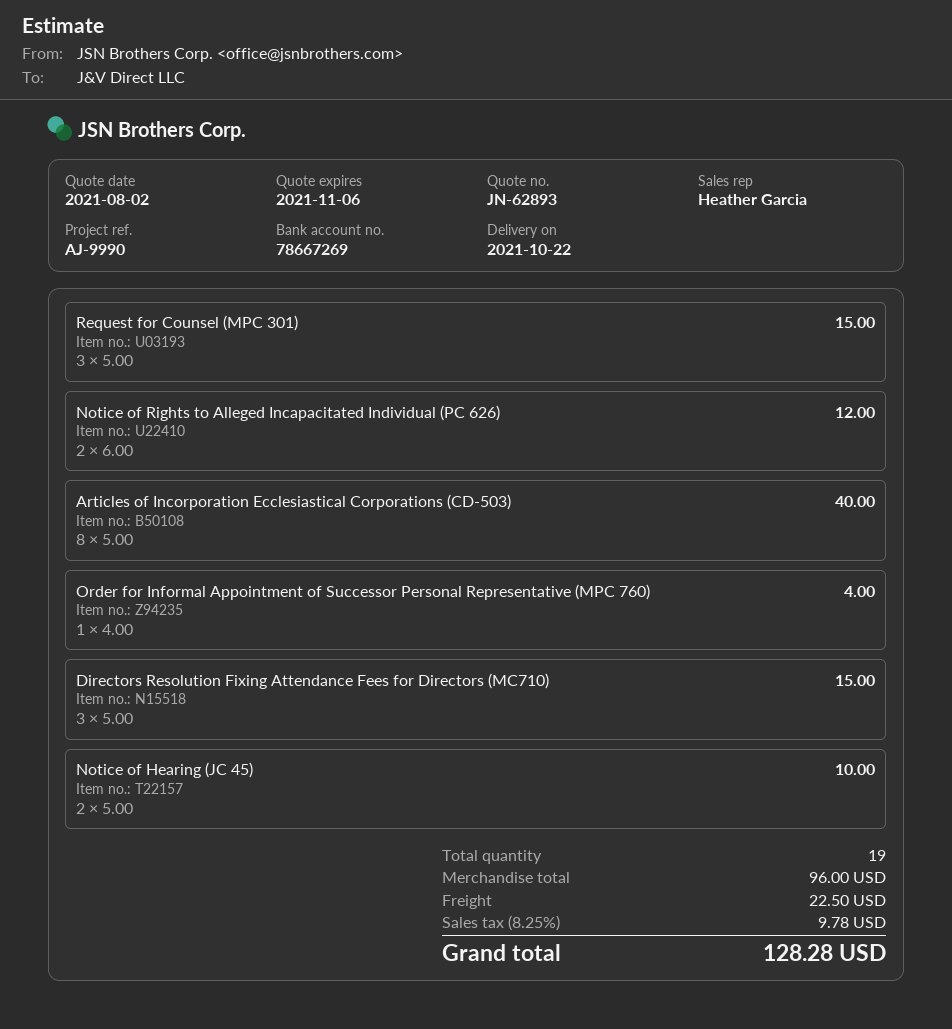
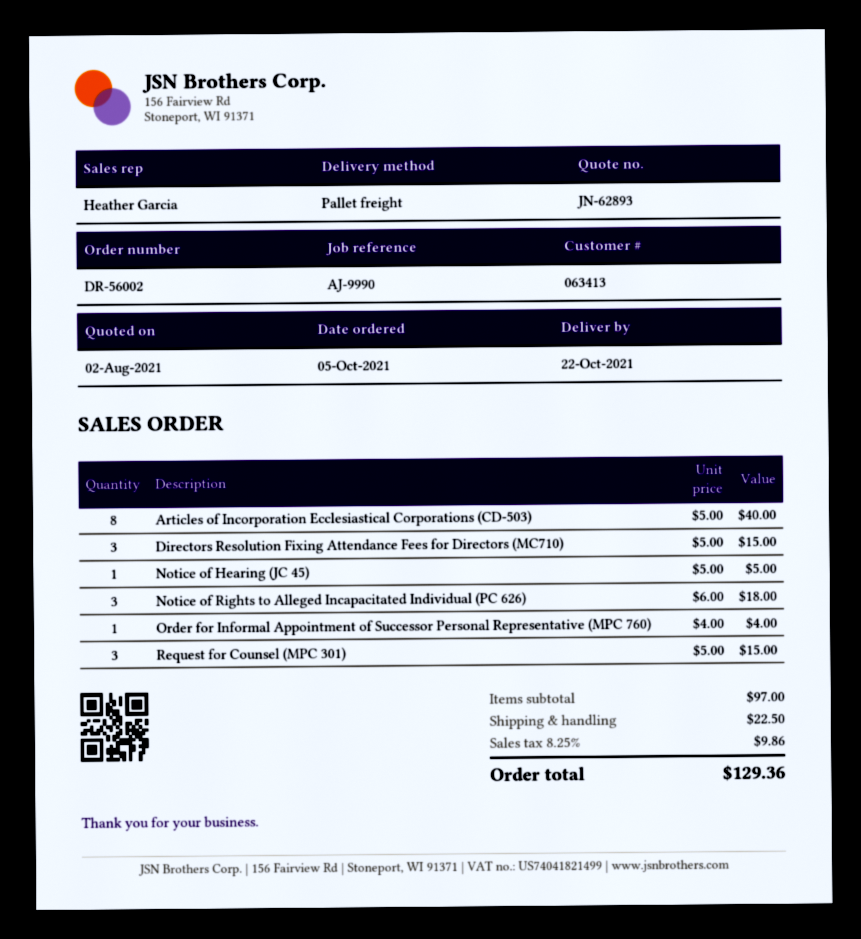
Notice of Rights to Alleged Incapacitated Individual (PC 626): 2 x 6.00 = 12.00 -> 3 x 6.00 = 18.00
Notice of Hearing (JC 45): 2 x 5.00 = 10.00 -> 1 x 5.00 = 5.00
subtotal: 96.00 -> 97.00
tax: 8.25% = 9.78 -> 8.25% = 9.86
total: 128.28 -> 129.36

